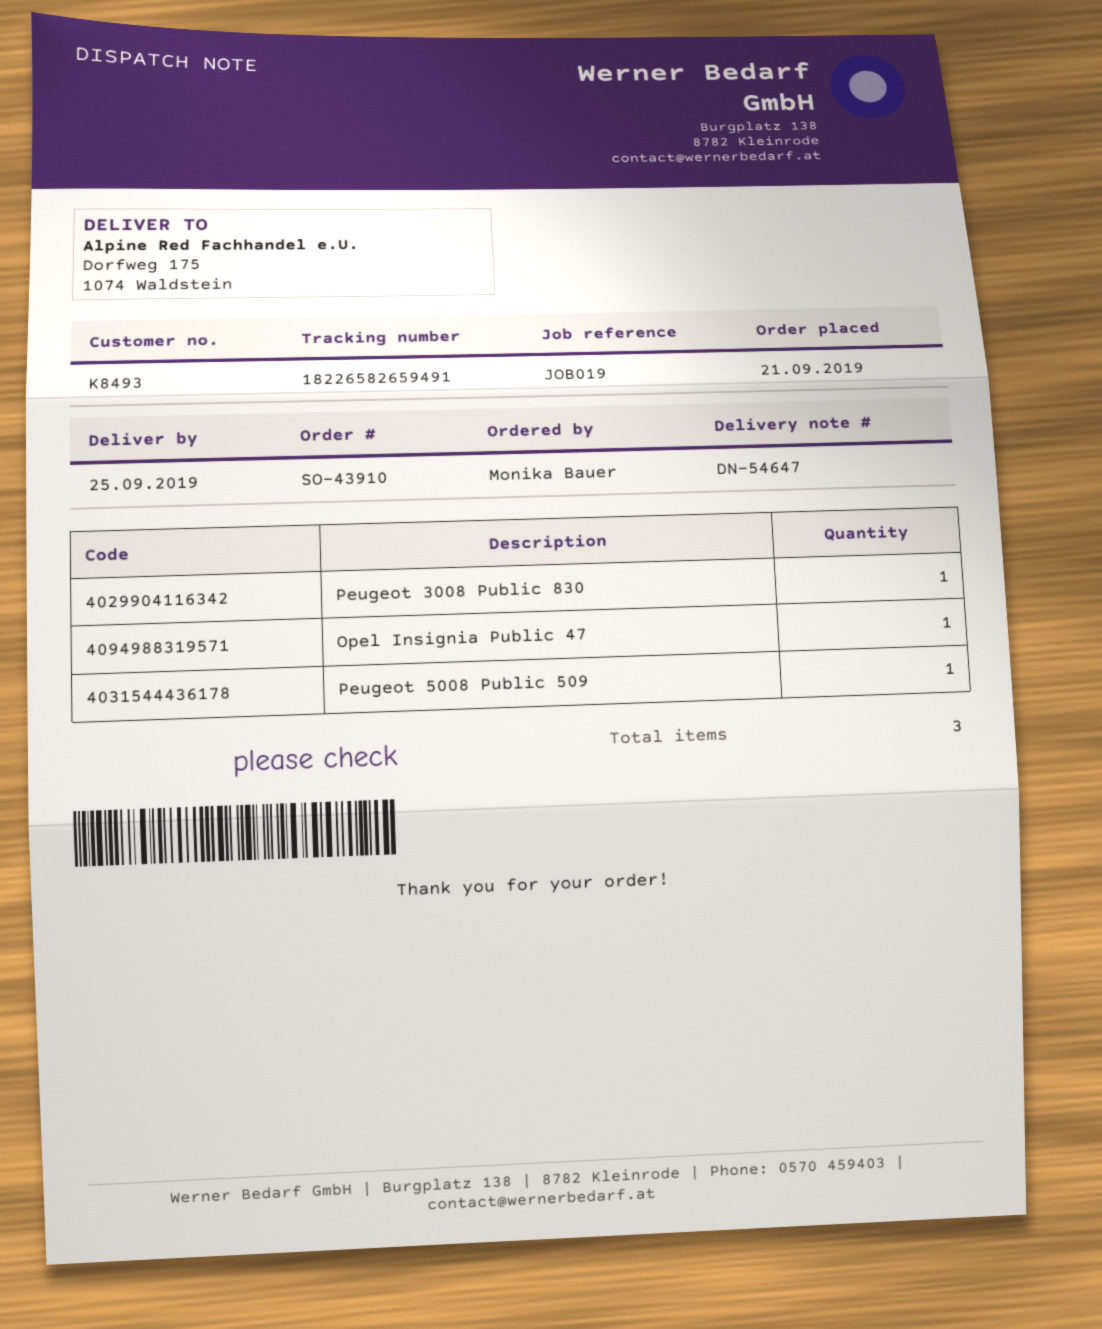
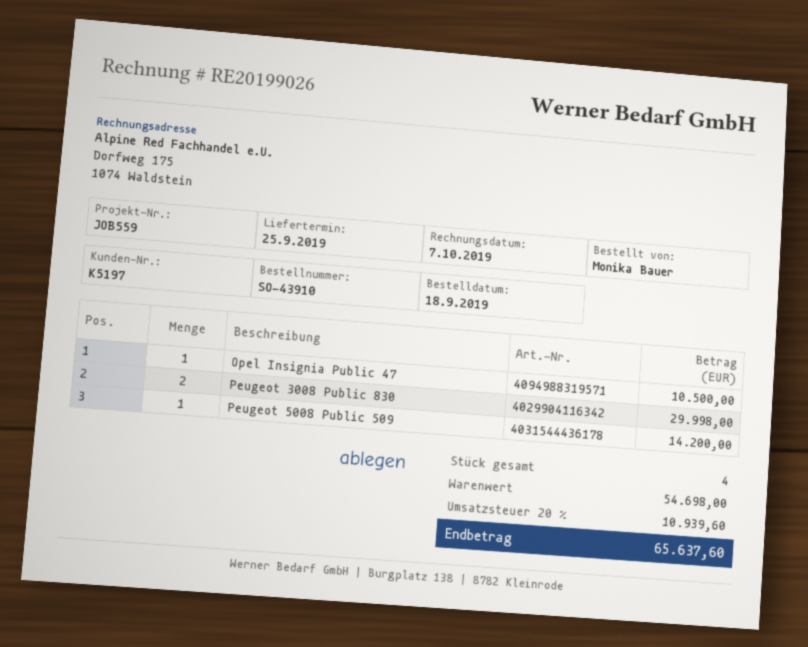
order date: 2019-09-21 -> 2019-09-18
customer number: K8493 -> K5197
reference: JOB019 -> JOB559
Peugeot 3008 Public 830: 1 -> 2
total quantity: 3 -> 4

